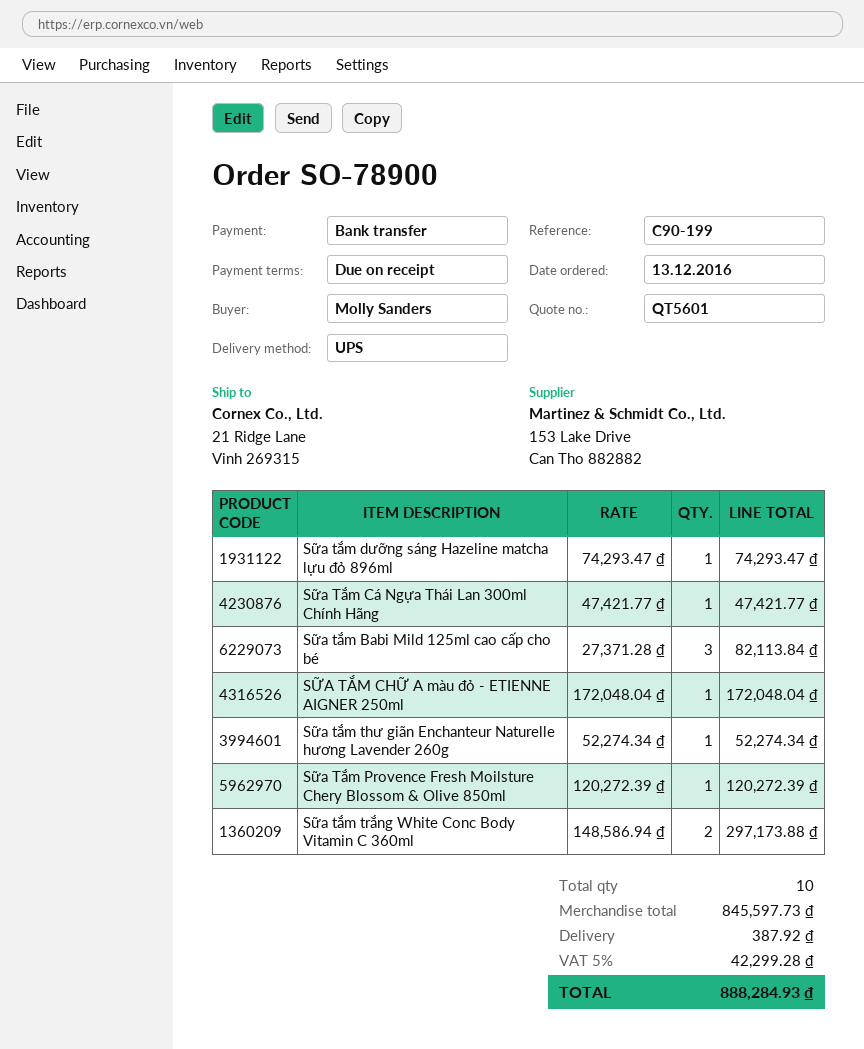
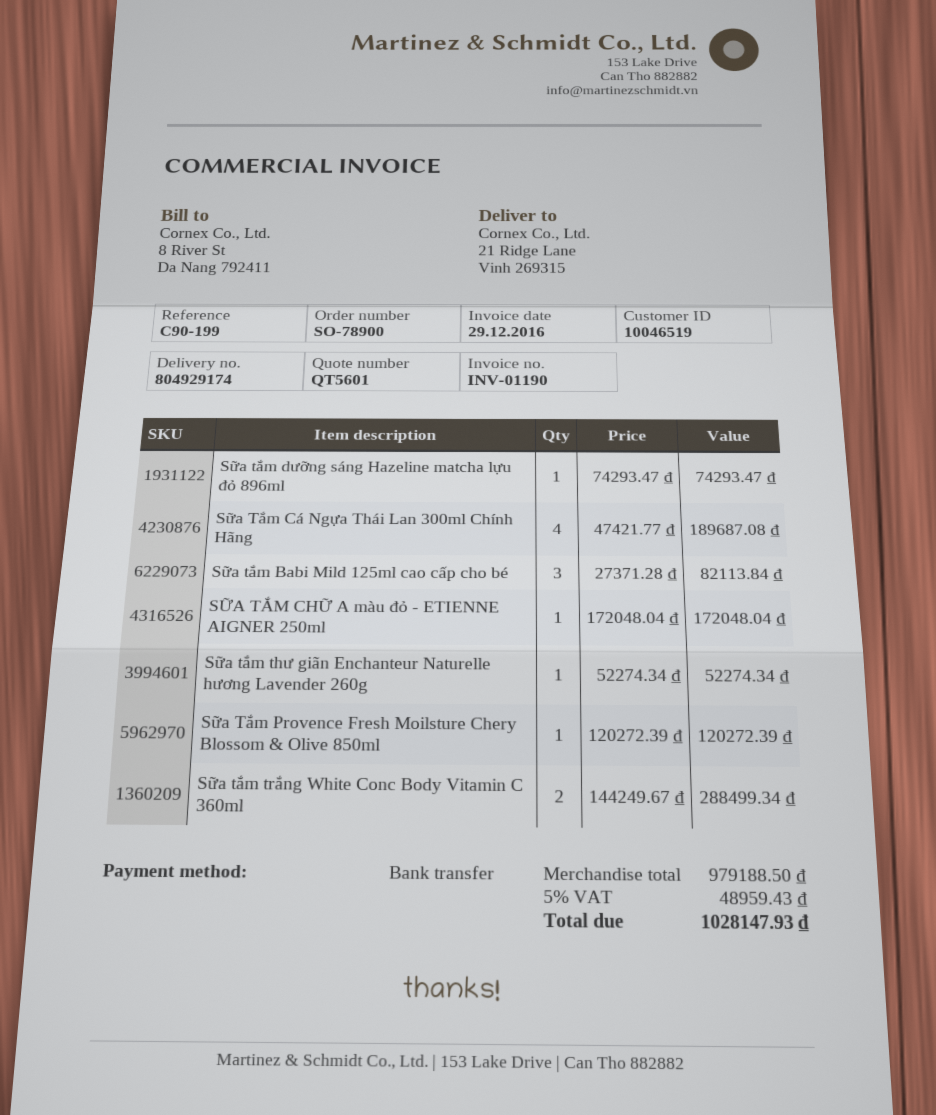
Sữa Tắm Cá Ngựa Thái Lan 300ml Chính Hãng: 1 x 47421.77 = 47421.77 -> 4 x 47421.77 = 189687.08
Sữa tắm trắng White Conc Body Vitamin C 360ml: 2 x 148586.94 = 297173.88 -> 2 x 144249.67 = 288499.34
subtotal: 845597.73 -> 979188.50
shipping: 387.92 -> none
tax: 5% = 42299.28 -> 5% = 48959.43
total: 888284.93 -> 1028147.93

